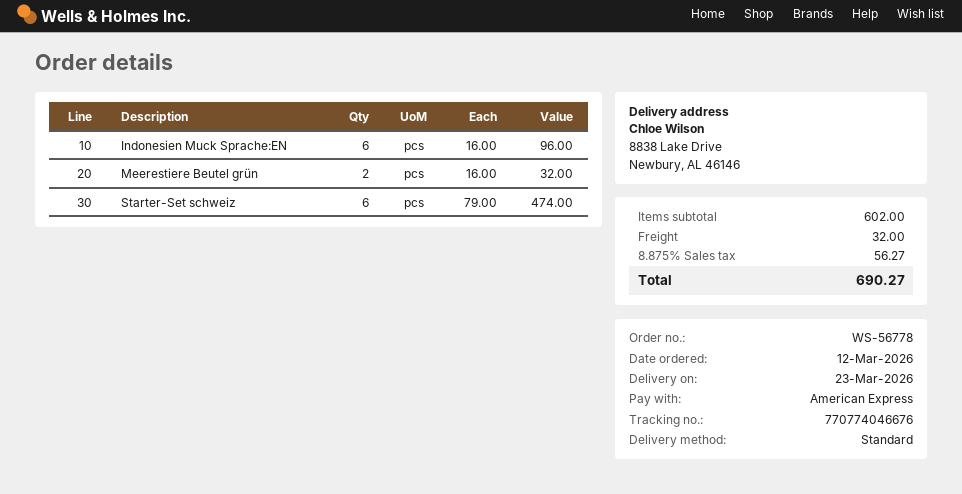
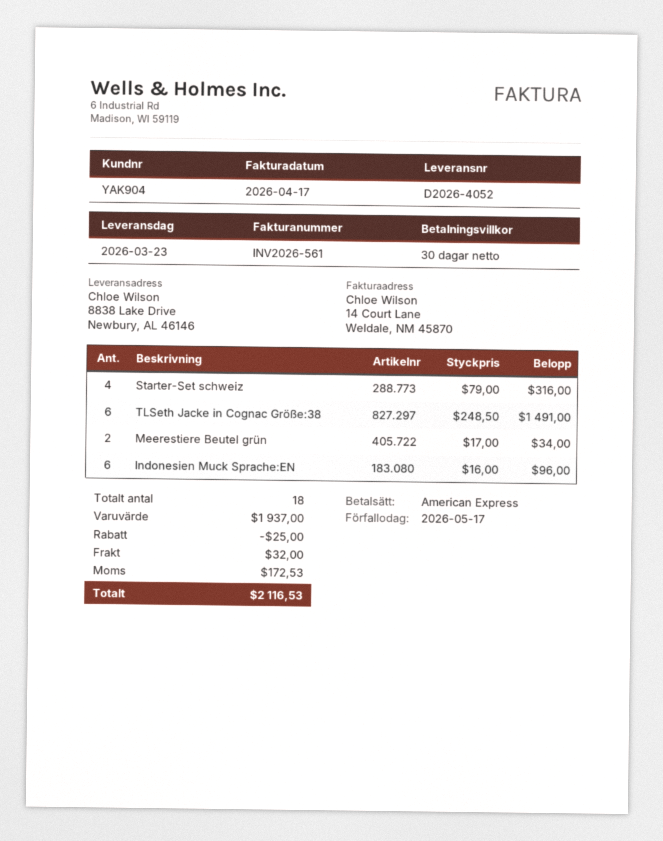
Meerestiere Beutel grün: 2 x 16.00 = 32.00 -> 2 x 17.00 = 34.00
Starter-Set schweiz: 6 x 79.00 = 474.00 -> 4 x 79.00 = 316.00
TLSeth Jacke in Cognac Größe:38: none -> 6 x 248.50 = 1491.00
subtotal: 602.00 -> 1937.00
discount: none -> 25.00
tax: 56.27 -> 172.53
total: 690.27 -> 2116.53

